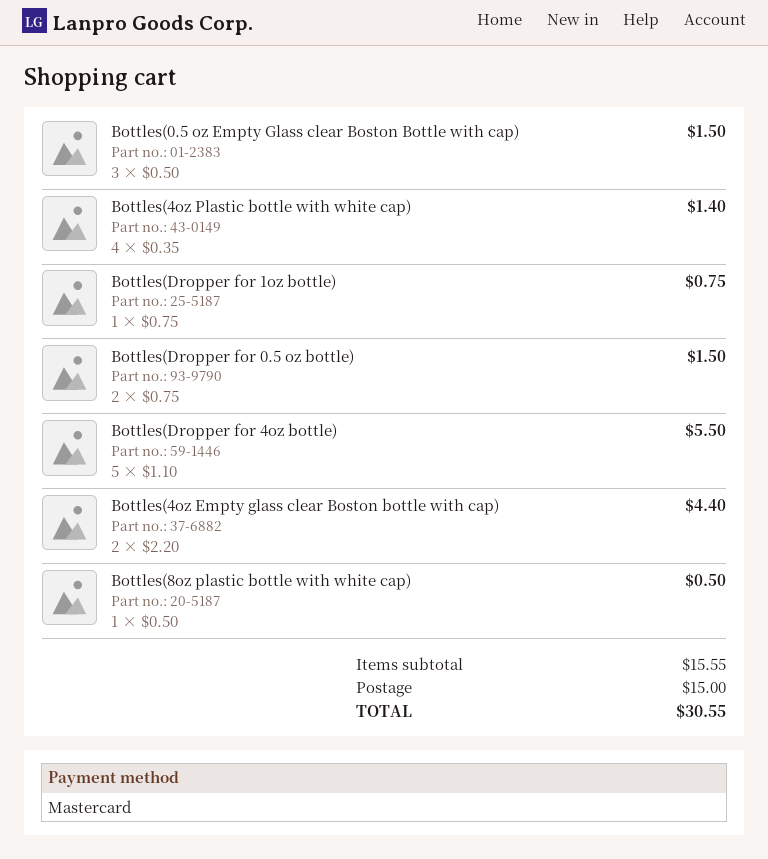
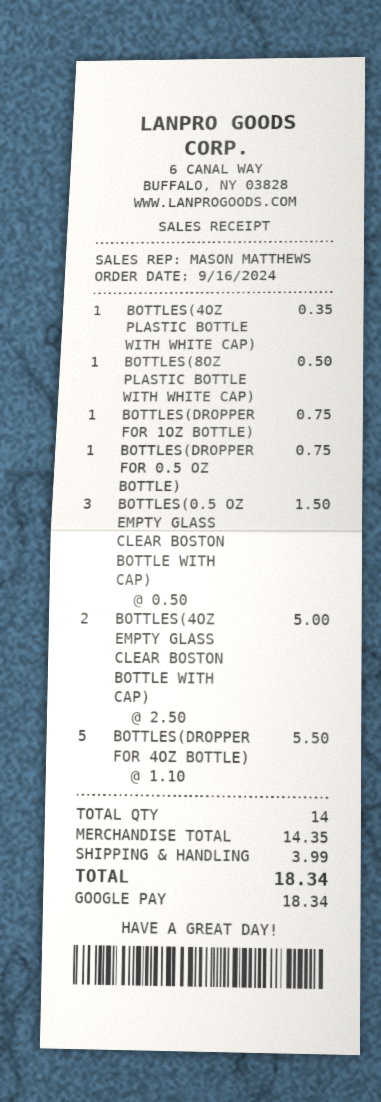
payment method: Mastercard -> Google Pay
Bottles(4oz Plastic bottle with white cap): 4 x 0.35 = 1.40 -> 1 x 0.35 = 0.35
Bottles(Dropper for 0.5 oz bottle): 2 x 0.75 = 1.50 -> 1 x 0.75 = 0.75
Bottles(4oz Empty glass clear Boston bottle with cap): 2 x 2.20 = 4.40 -> 2 x 2.50 = 5.00
subtotal: 15.55 -> 14.35
shipping: 15.00 -> 3.99
total: 30.55 -> 18.34

